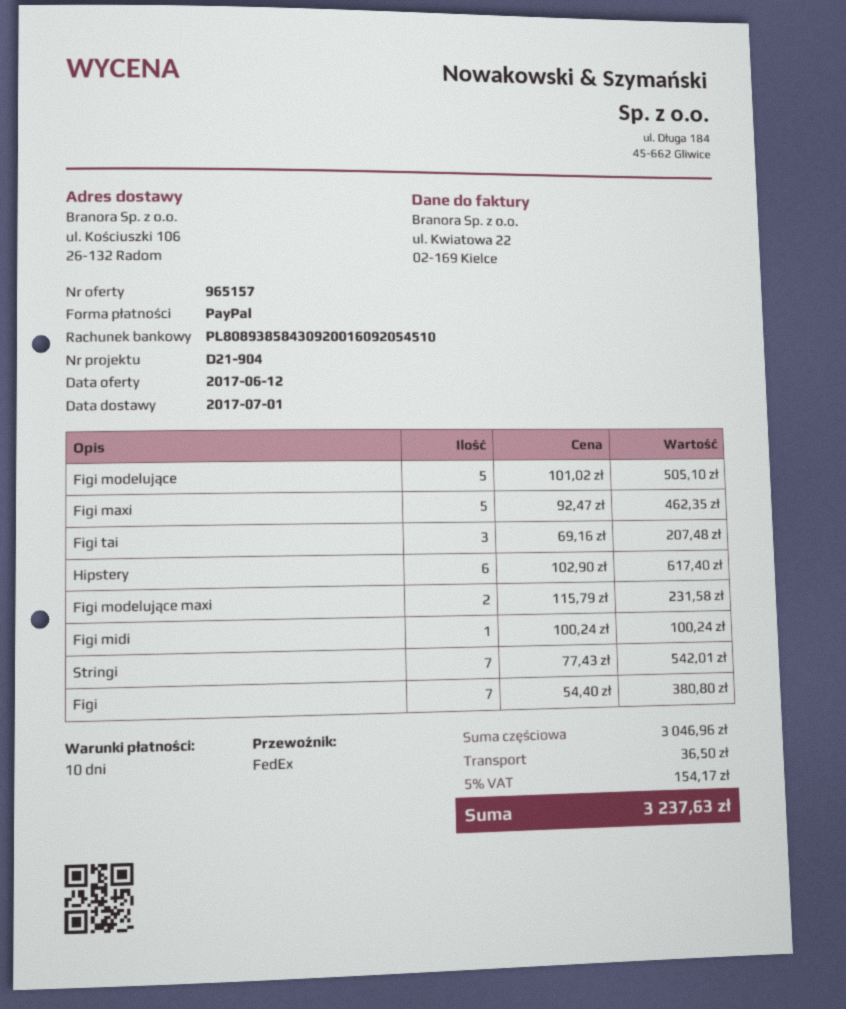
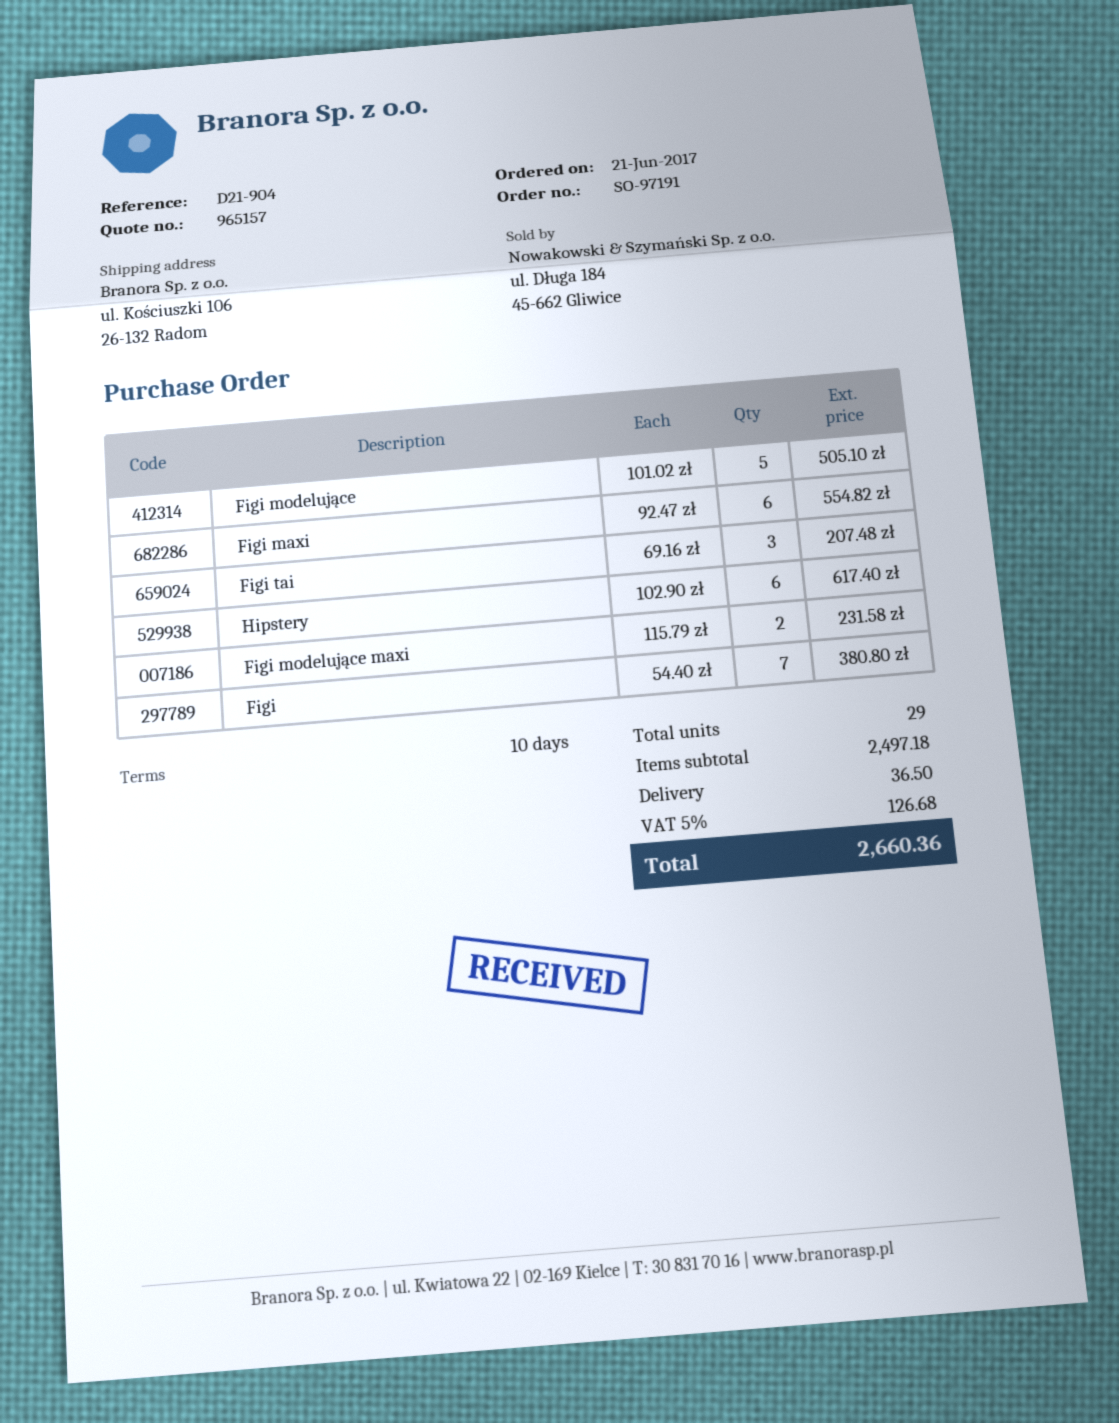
Figi maxi: 5 x 92.47 = 462.35 -> 6 x 92.47 = 554.82
Figi midi: 1 x 100.24 = 100.24 -> none
Stringi: 7 x 77.43 = 542.01 -> none
subtotal: 3046.96 -> 2497.18
tax: 5% = 154.17 -> 5% = 126.68
total: 3237.63 -> 2660.36

